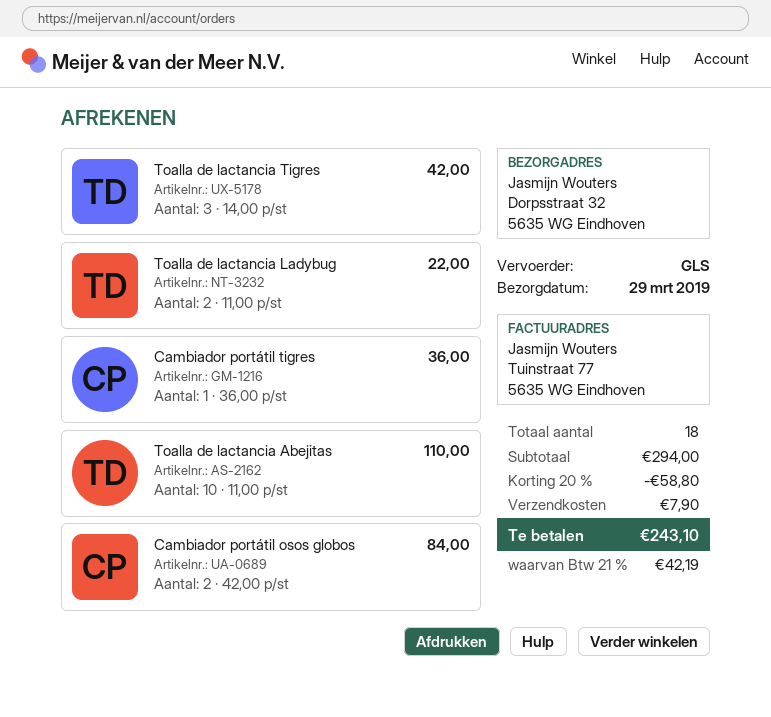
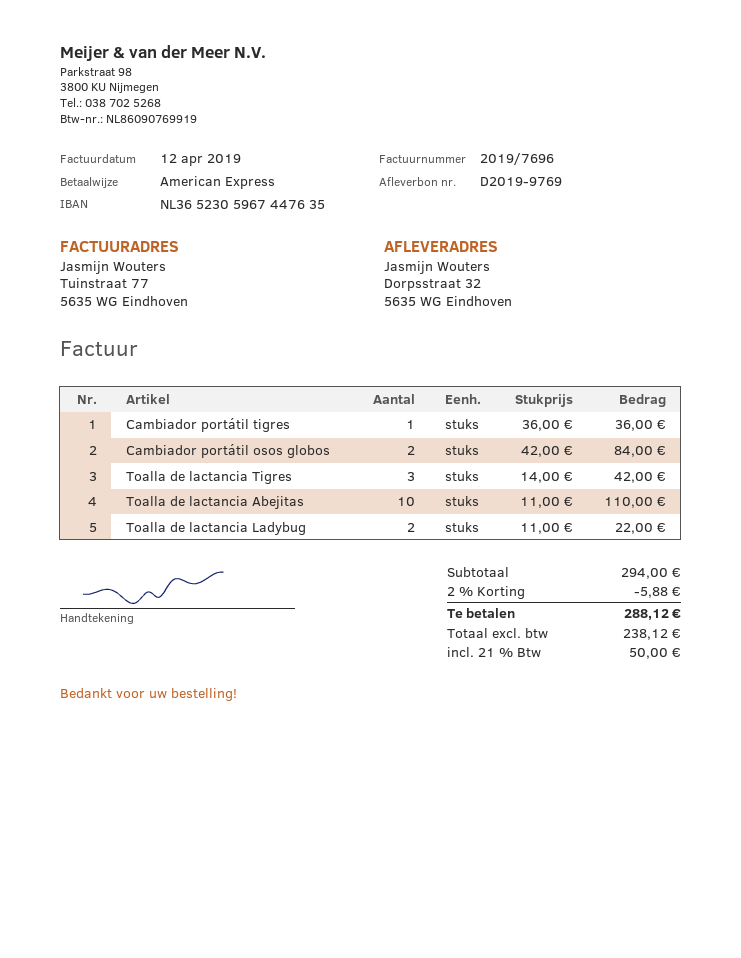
discount: 20% = 58.80 -> 2% = 5.88
shipping: 7.90 -> none
tax: 21% = 42.19 -> 21% = 50.00
total: 243.10 -> 288.12

